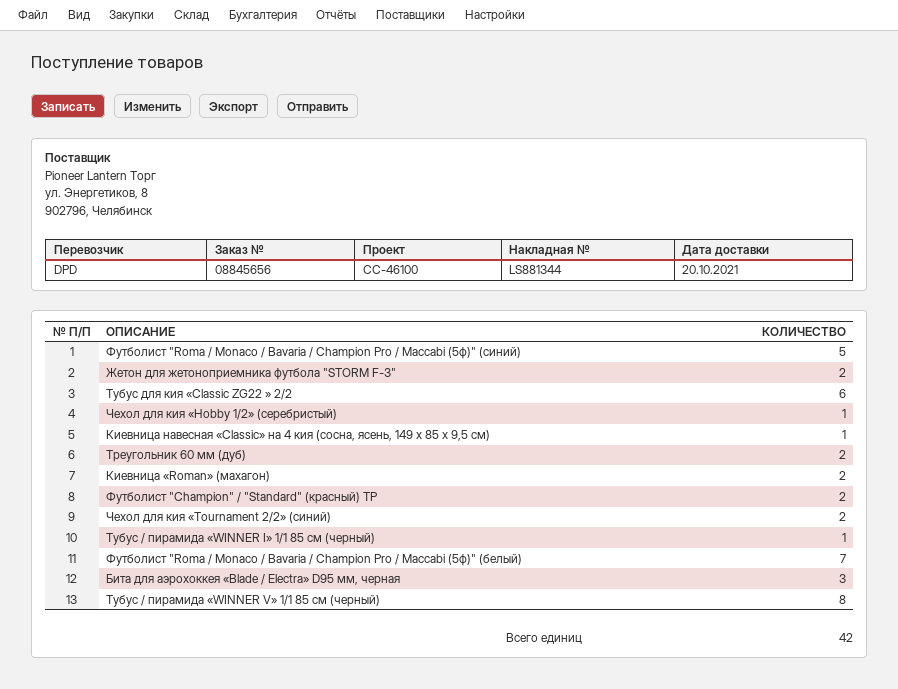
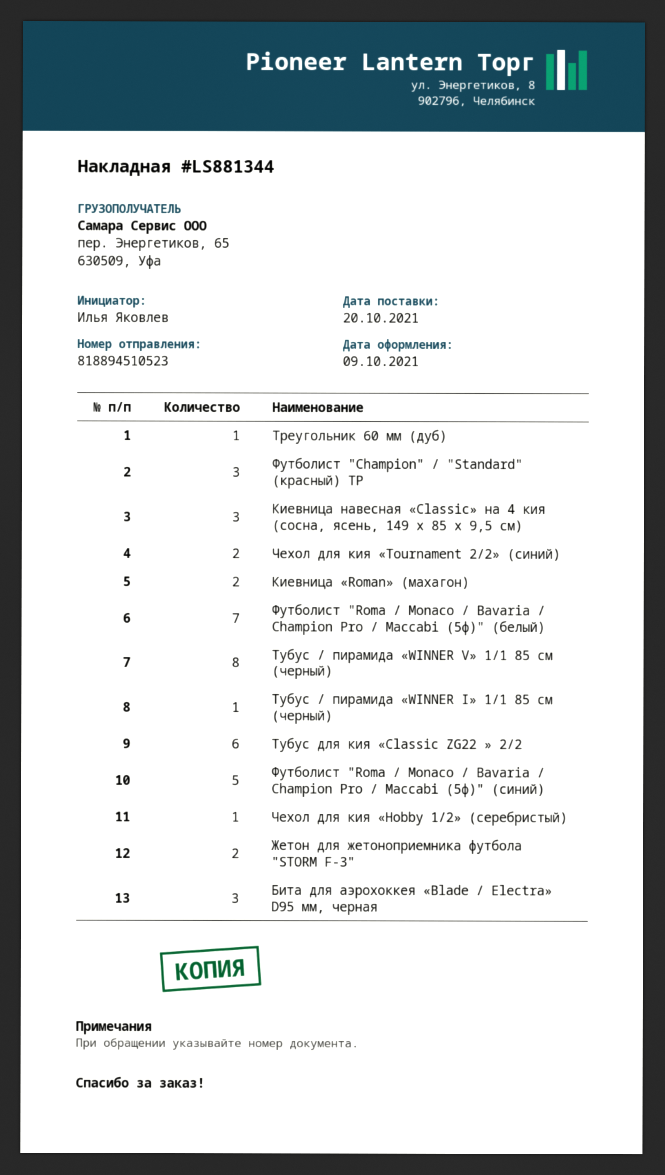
Киевница навесная «Classic» на 4 кия (сосна, ясень, 149 х 85 х 9,5 см): 1 -> 3
Треугольник 60 мм (дуб): 2 -> 1
Футболист "Champion" / "Standard" (красный) ТР: 2 -> 3

